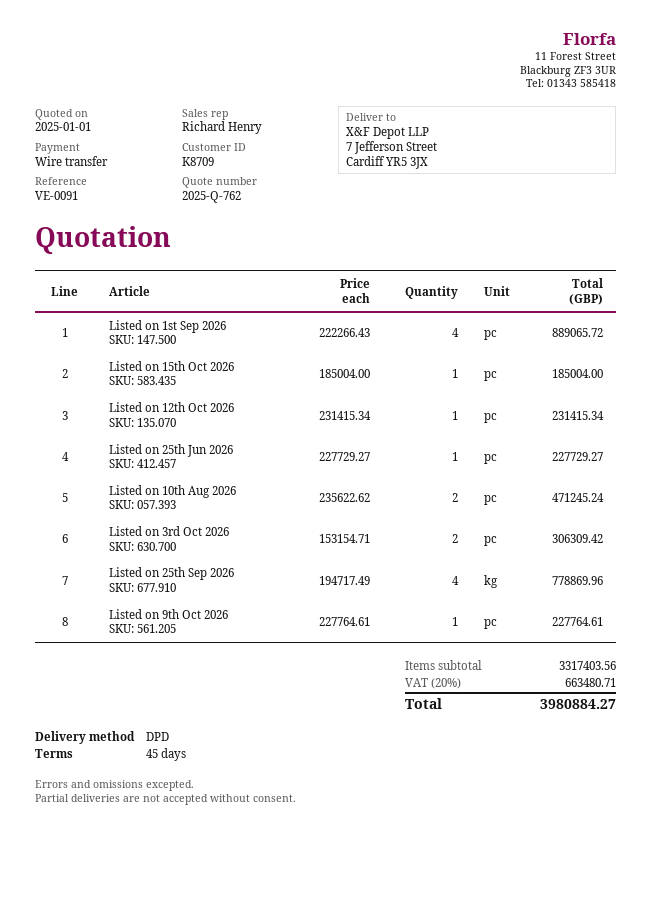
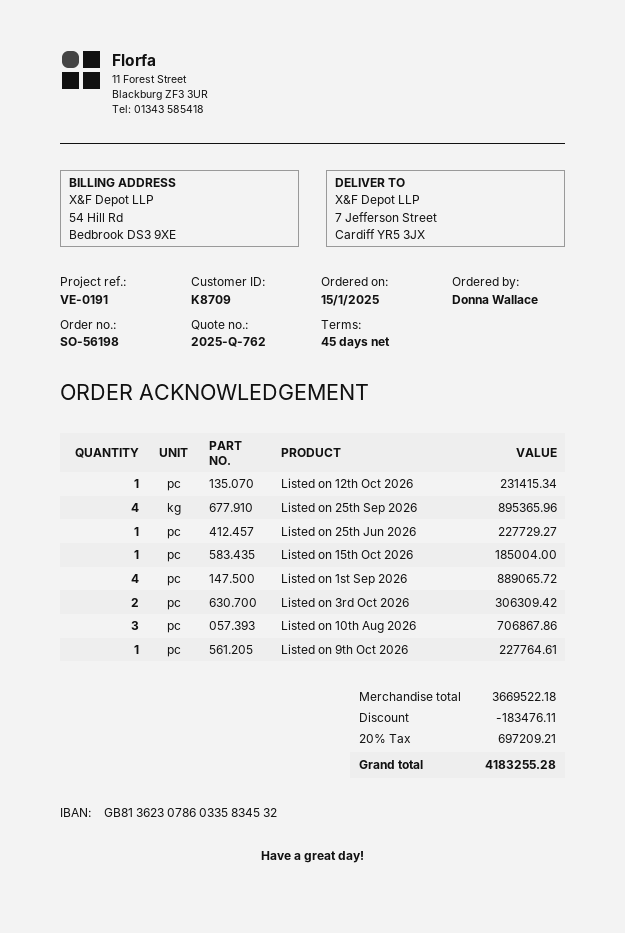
reference: VE-0091 -> VE-0191
Listed on 10th Aug 2026: 2 for 471245.24 -> 3 for 706867.86
Listed on 25th Sep 2026: 4 for 778869.96 -> 4 for 895365.96
subtotal: 3317403.56 -> 3669522.18
discount: none -> 183476.11
tax: 20% = 663480.71 -> 20% = 697209.21
total: 3980884.27 -> 4183255.28

